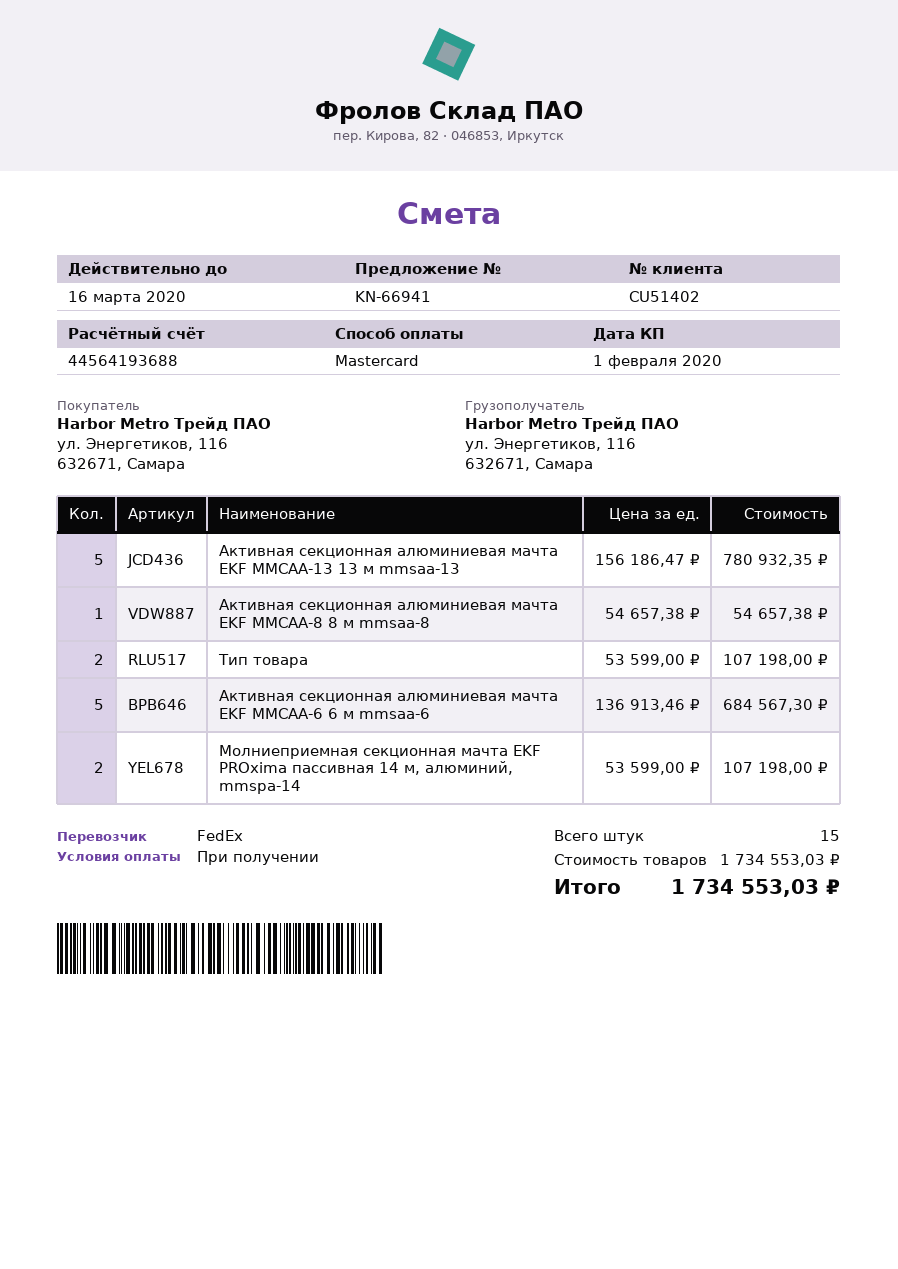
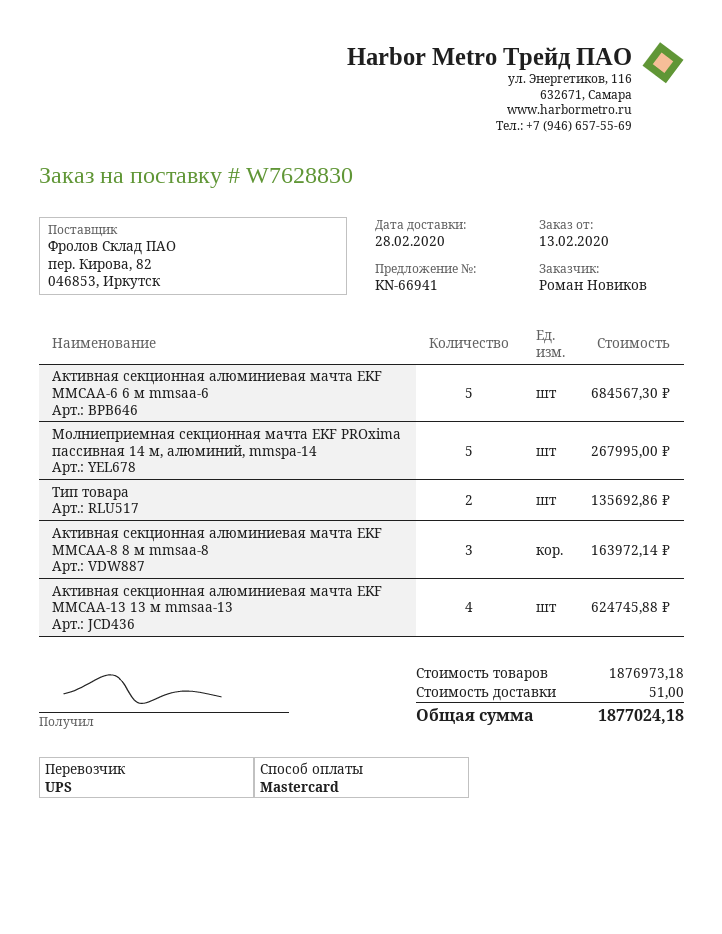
shipping method: FedEx -> UPS
Активная секционная алюминиевая мачта EKF ММСАА-13 13 м mmsaa-13: 5 for 780932.35 -> 4 for 624745.88
Активная секционная алюминиевая мачта EKF ММСАА-8 8 м mmsaa-8: 1 for 54657.38 -> 3 for 163972.14
Тип товара: 2 for 107198.00 -> 2 for 135692.86
Молниеприемная секционная мачта EKF PROxima пассивная 14 м, алюминий, mmspa-14: 2 for 107198.00 -> 5 for 267995.00
subtotal: 1734553.03 -> 1876973.18
shipping: none -> 51.00
total: 1734553.03 -> 1877024.18

